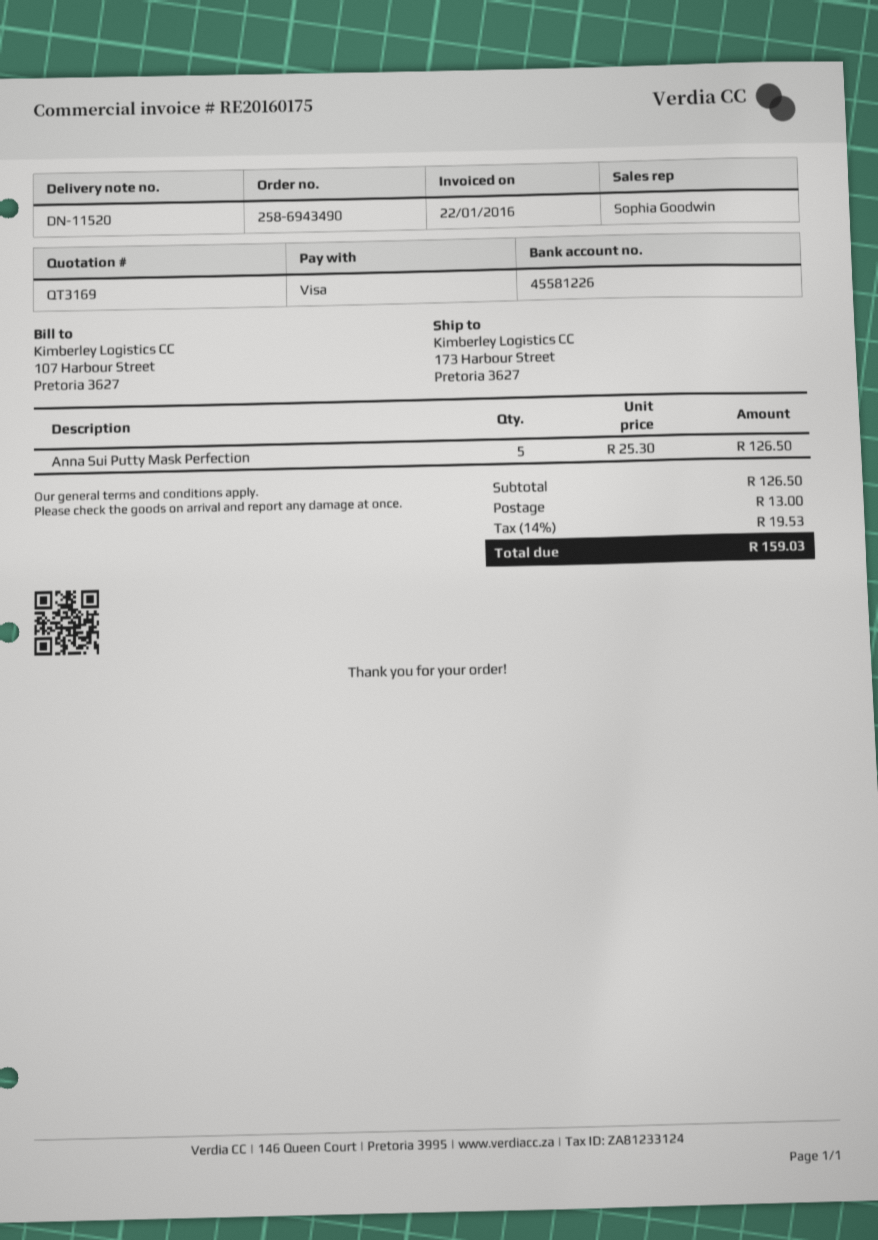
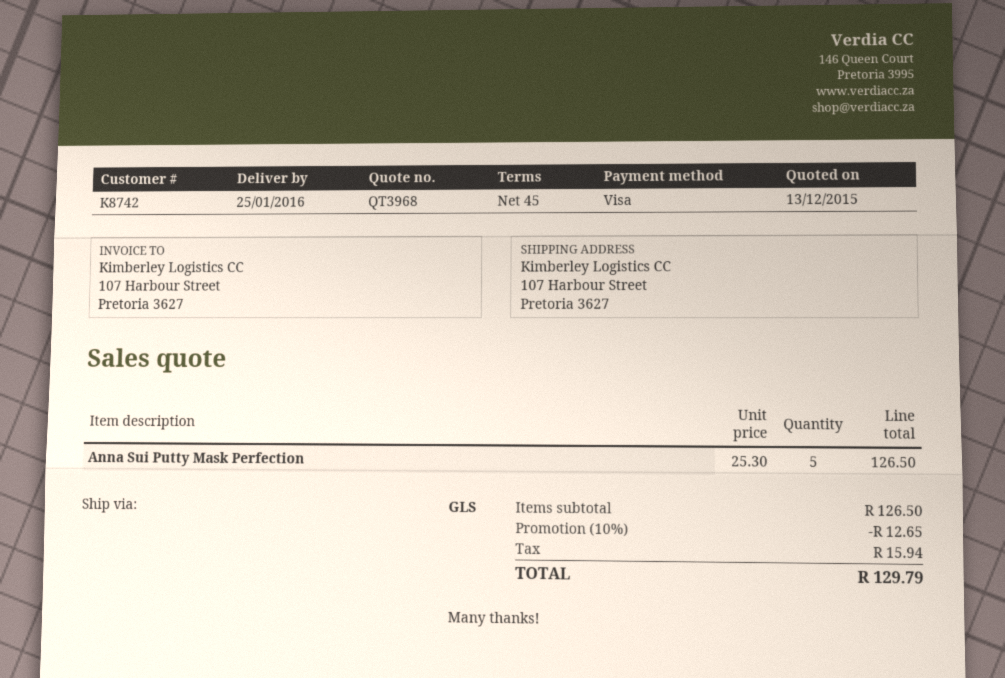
quote number: QT3169 -> QT3968
ship to: 173 Harbour Street, Pretoria 3627 -> 107 Harbour Street, Pretoria 3627
discount: none -> 10% = 12.65
shipping: 13.00 -> none
tax: 19.53 -> 15.94
total: 159.03 -> 129.79

